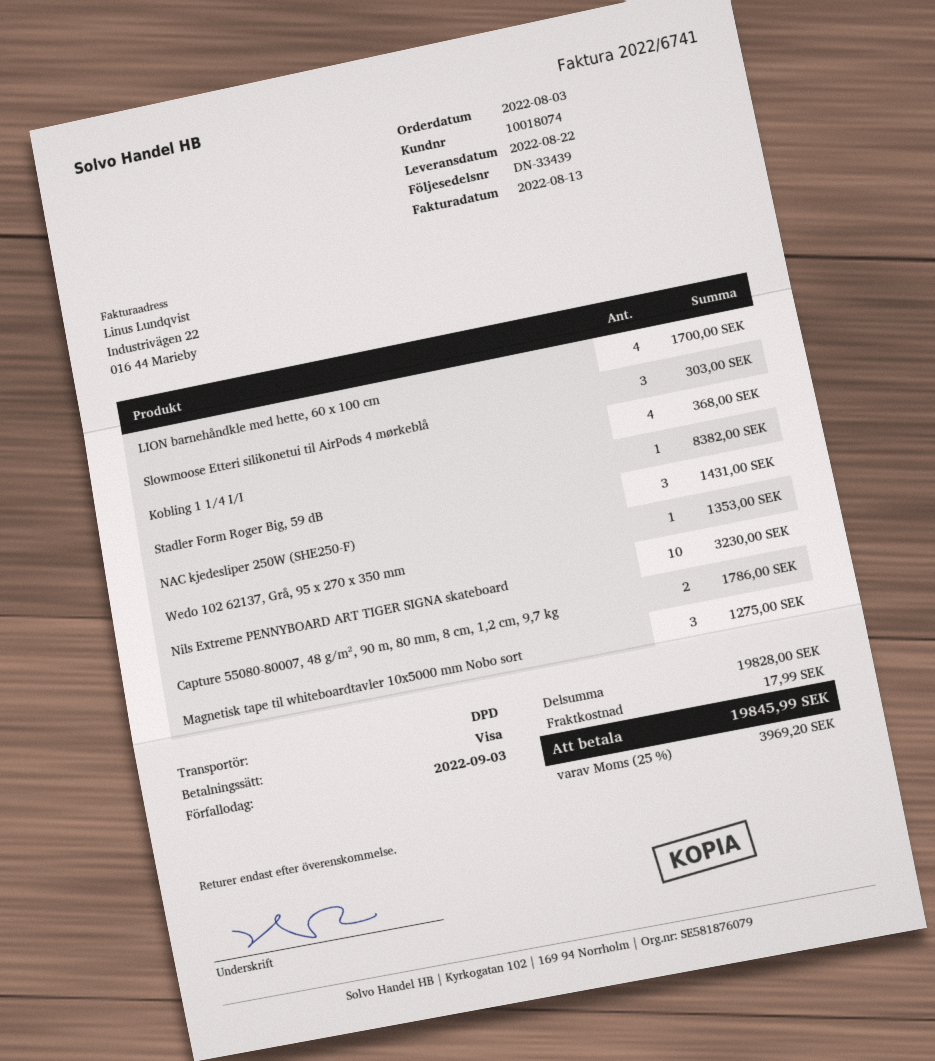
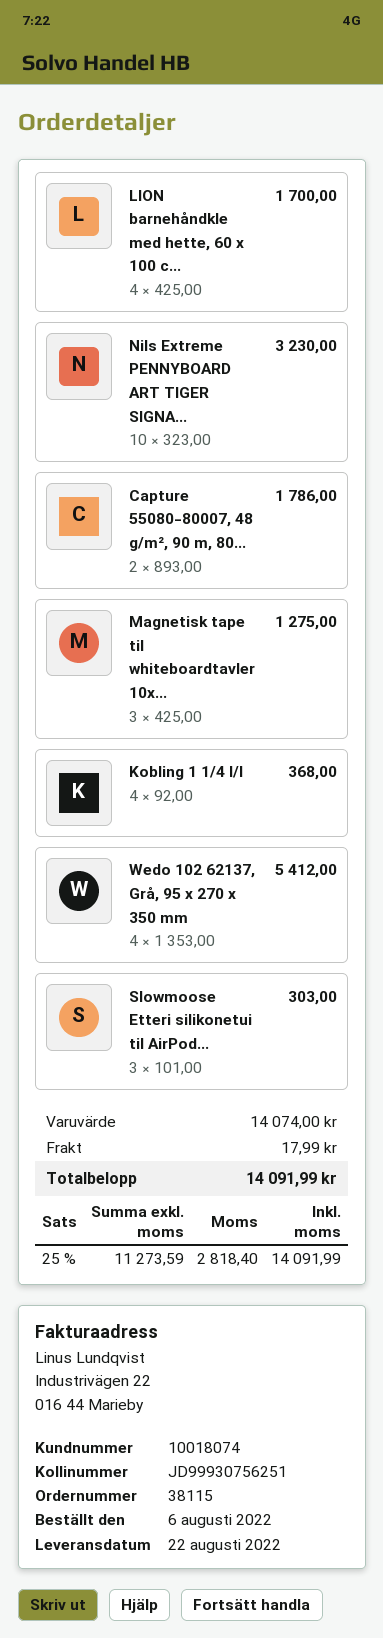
order date: 2022-08-03 -> 2022-08-06
Stadler Form Roger Big, 59 dB: 1 for 8382.00 -> none
NAC kjedesliper 250W (SHE250-F): 3 for 1431.00 -> none
Wedo 102 62137, Grå, 95 x 270 x 350 mm: 1 for 1353.00 -> 4 for 5412.00
subtotal: 19828.00 -> 14074.00
tax: 25% = 3969.20 -> 25% = 2818.40
total: 19845.99 -> 14091.99

